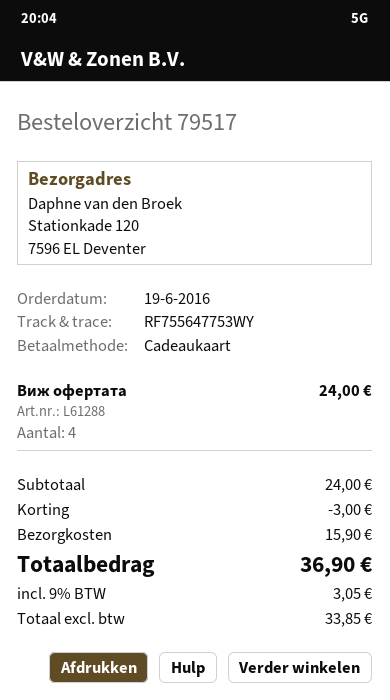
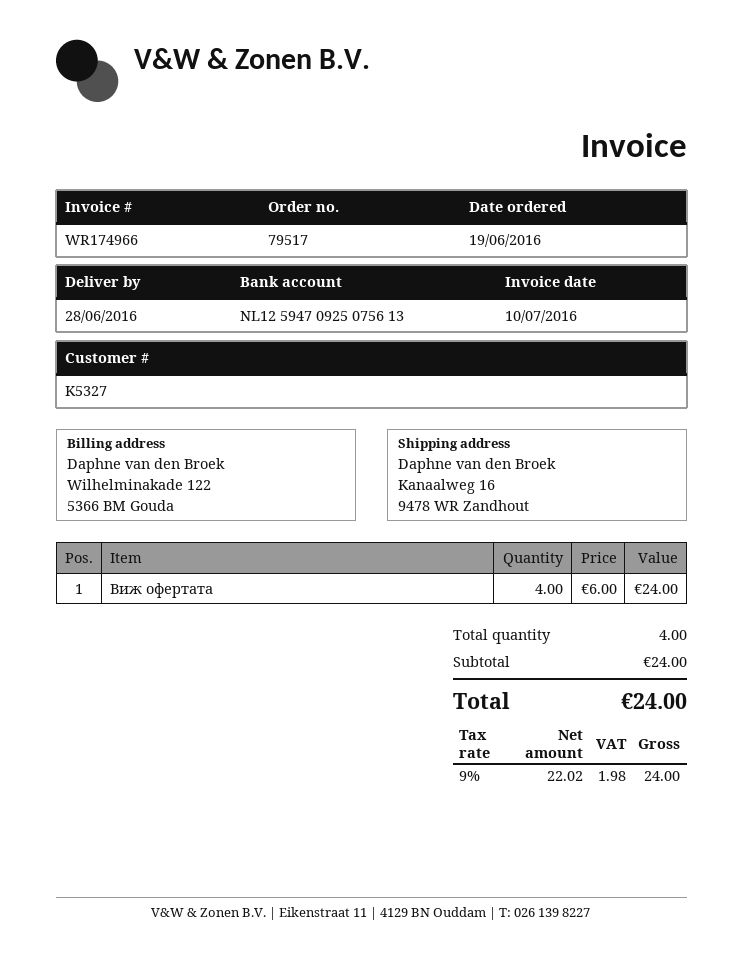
ship to: Stationkade 120, 7596 EL Deventer -> Kanaalweg 16, 9478 WR Zandhout
discount: 3.00 -> none
shipping: 15.90 -> none
net: 33.85 -> 22.02
tax: 9% = 3.05 -> 9% = 1.98
total: 36.90 -> 24.00

